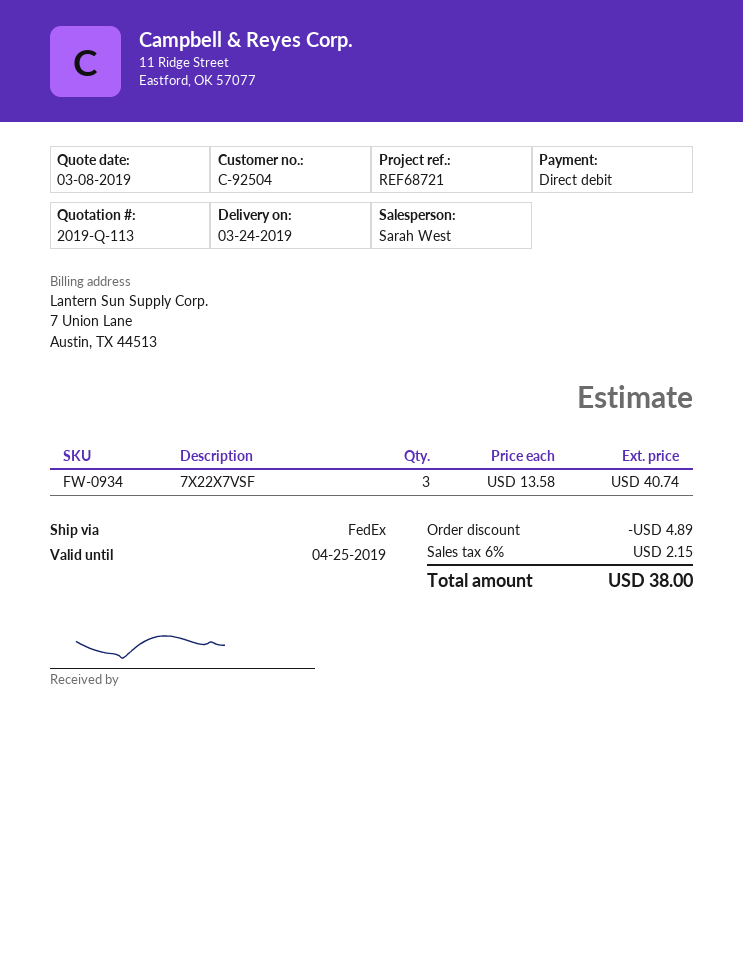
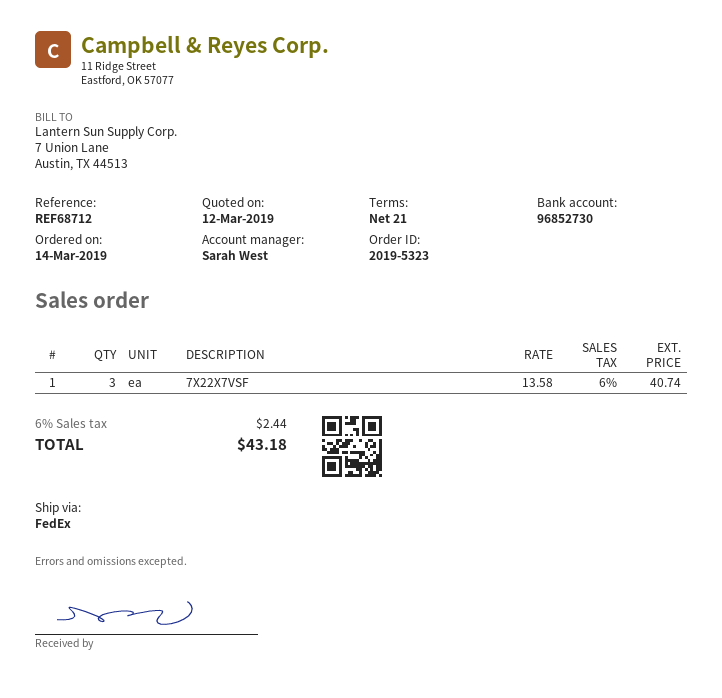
quote date: 2019-03-08 -> 2019-03-12
reference: REF68721 -> REF68712
discount: 4.89 -> none
tax: 6% = 2.15 -> 6% = 2.44
total: 38.00 -> 43.18

